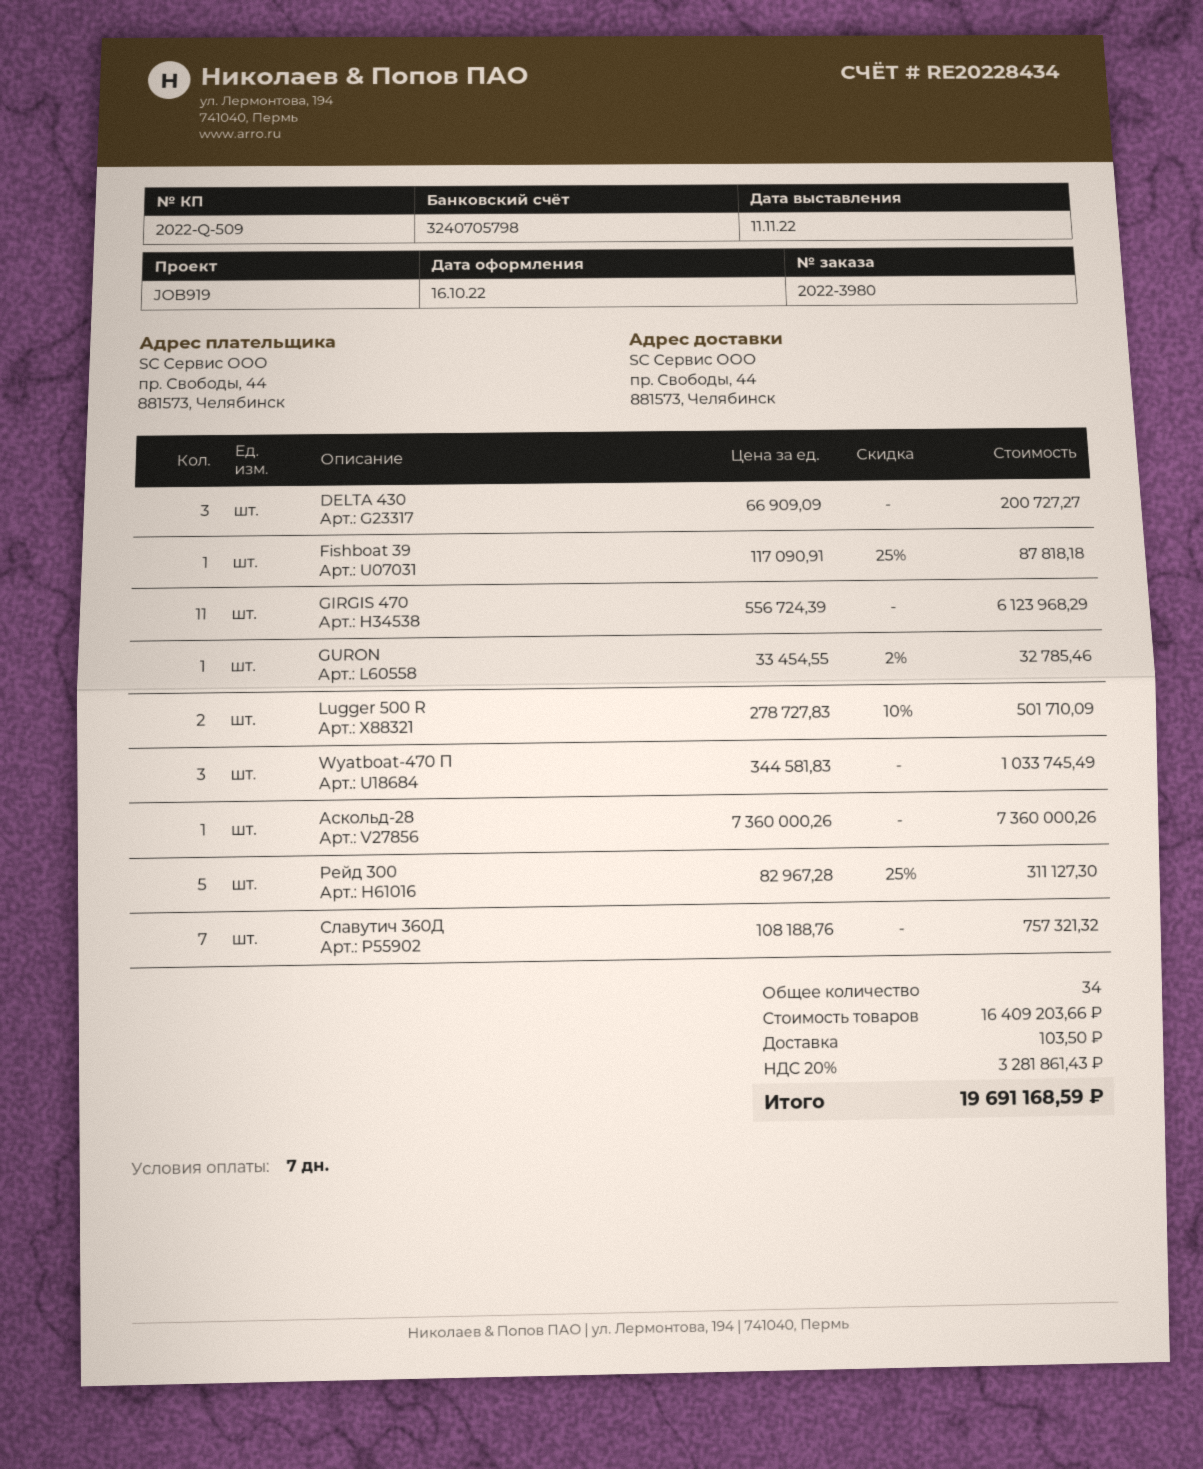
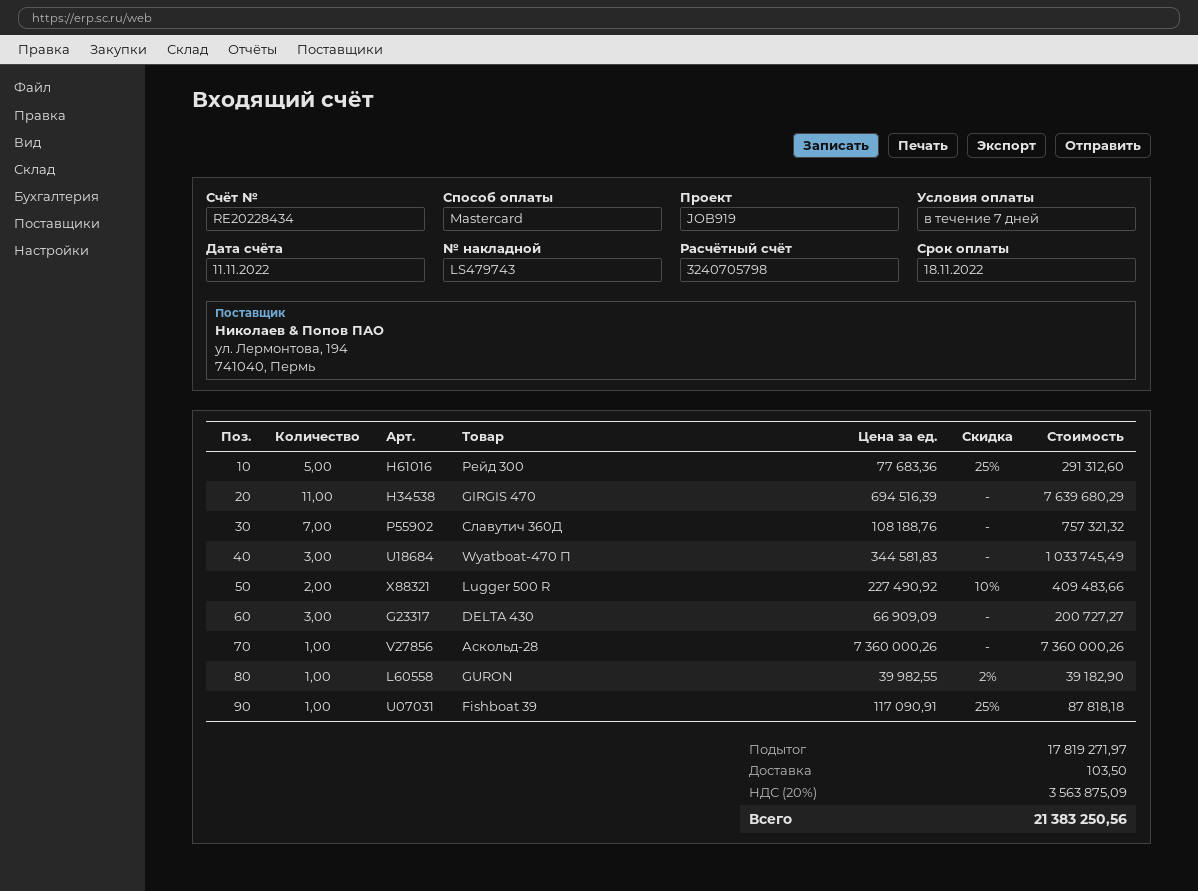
GIRGIS 470: 11 x 556724.39 = 6123968.29 -> 11 x 694516.39 = 7639680.29
GURON: 1 x 33454.55 - 2% = 32785.46 -> 1 x 39982.55 - 2% = 39182.90
Lugger 500 R: 2 x 278727.83 - 10% = 501710.09 -> 2 x 227490.92 - 10% = 409483.66
Рейд 300: 5 x 82967.28 - 25% = 311127.30 -> 5 x 77683.36 - 25% = 291312.60
subtotal: 16409203.66 -> 17819271.97
tax: 20% = 3281861.43 -> 20% = 3563875.09
total: 19691168.59 -> 21383250.56

